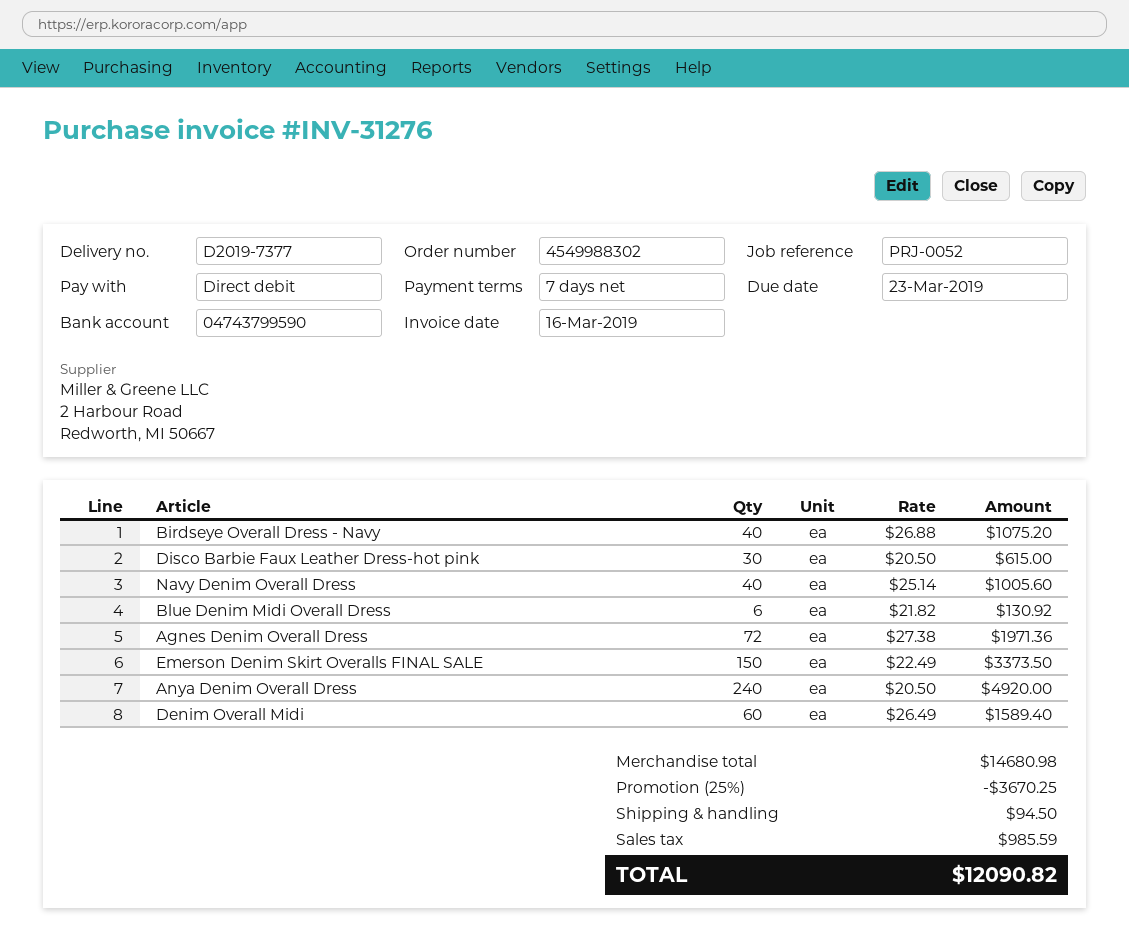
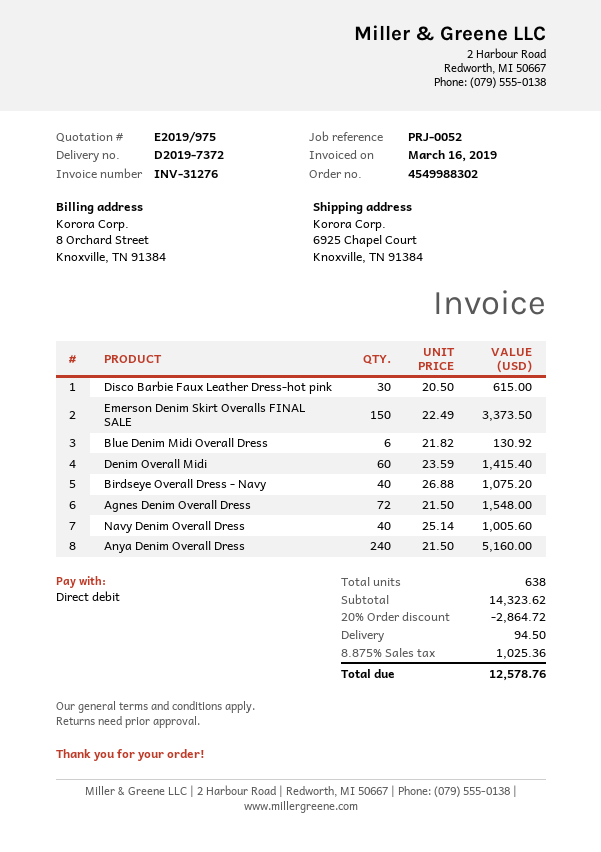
delivery note number: D2019-7377 -> D2019-7372
Agnes Denim Overall Dress: 72 x 27.38 = 1971.36 -> 72 x 21.50 = 1548.00
Anya Denim Overall Dress: 240 x 20.50 = 4920.00 -> 240 x 21.50 = 5160.00
Denim Overall Midi: 60 x 26.49 = 1589.40 -> 60 x 23.59 = 1415.40
subtotal: 14680.98 -> 14323.62
discount: 25% = 3670.25 -> 20% = 2864.72
tax: 985.59 -> 1025.36
total: 12090.82 -> 12578.76

